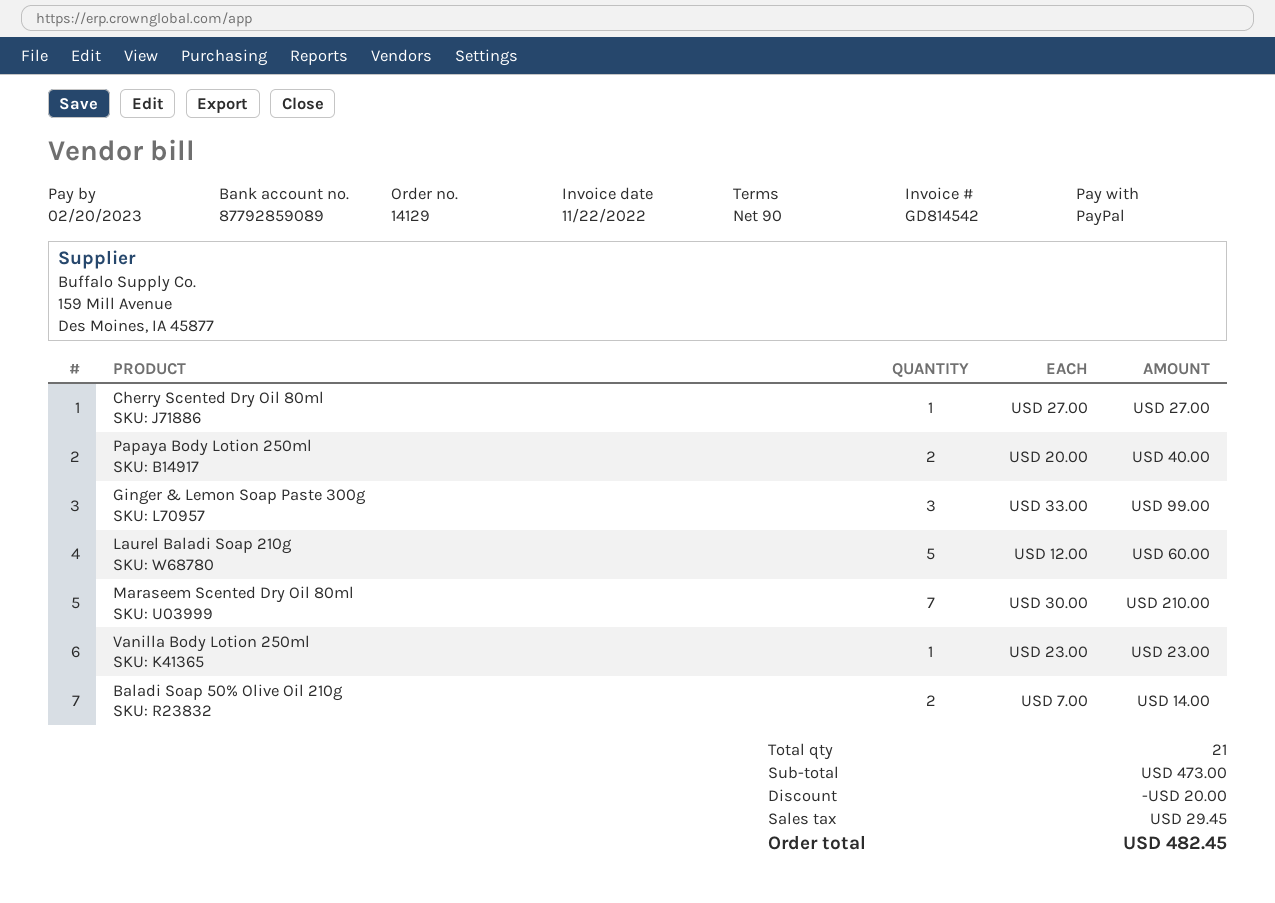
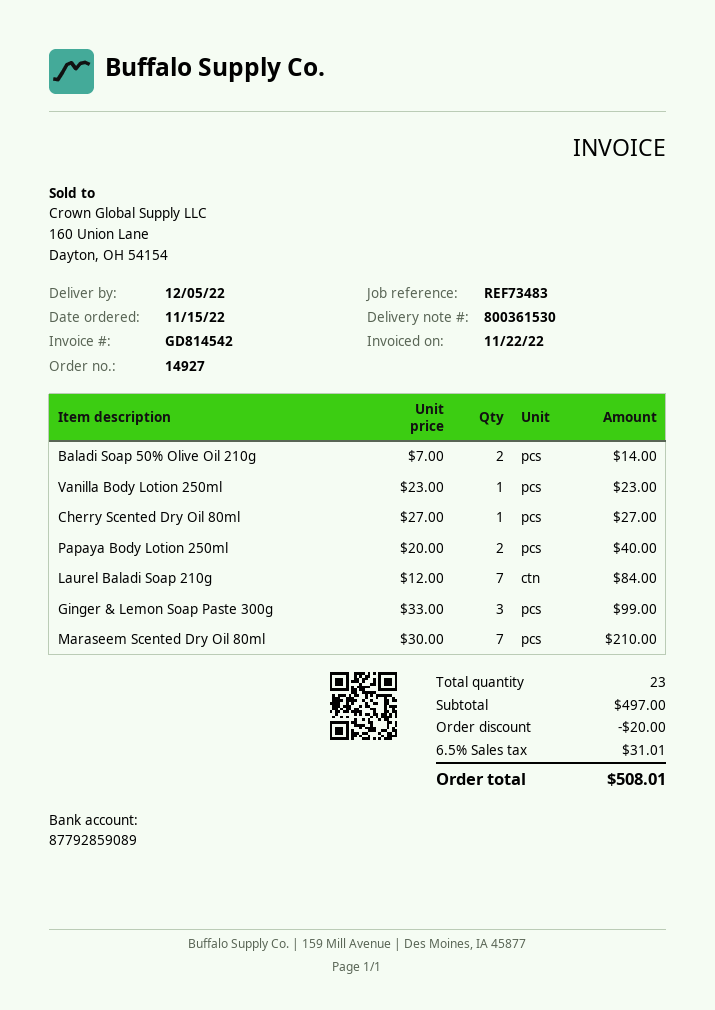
order number: 14129 -> 14927
Laurel Baladi Soap 210g: 5 x 12.00 = 60.00 -> 7 x 12.00 = 84.00
total quantity: 21 -> 23
subtotal: 473.00 -> 497.00
tax: 29.45 -> 31.01
total: 482.45 -> 508.01

